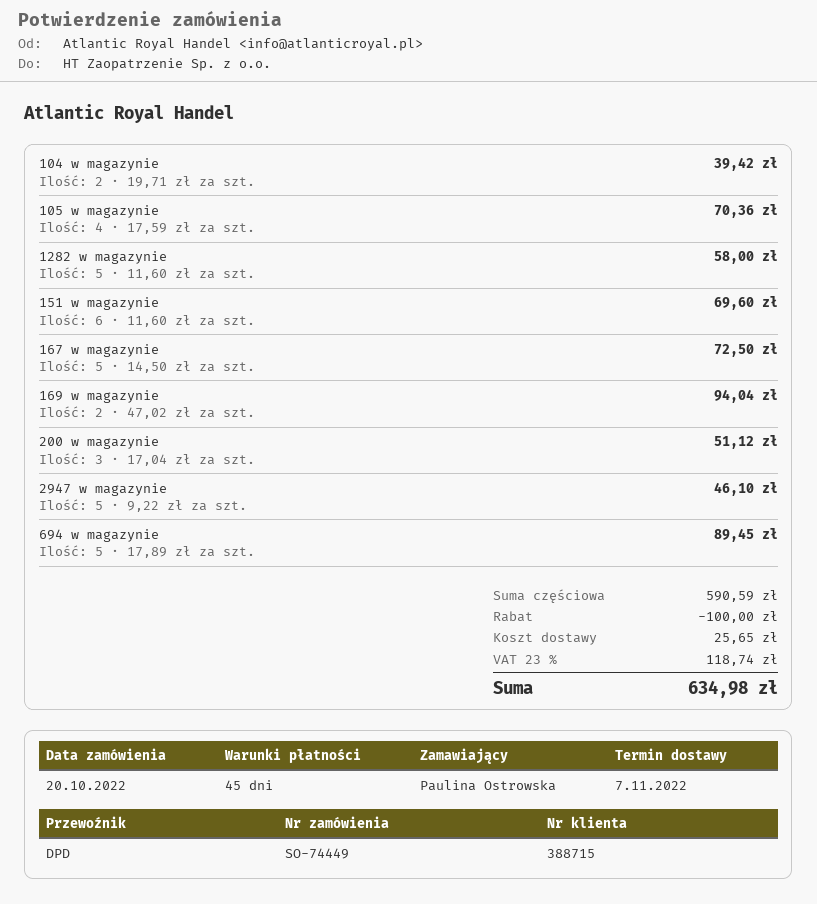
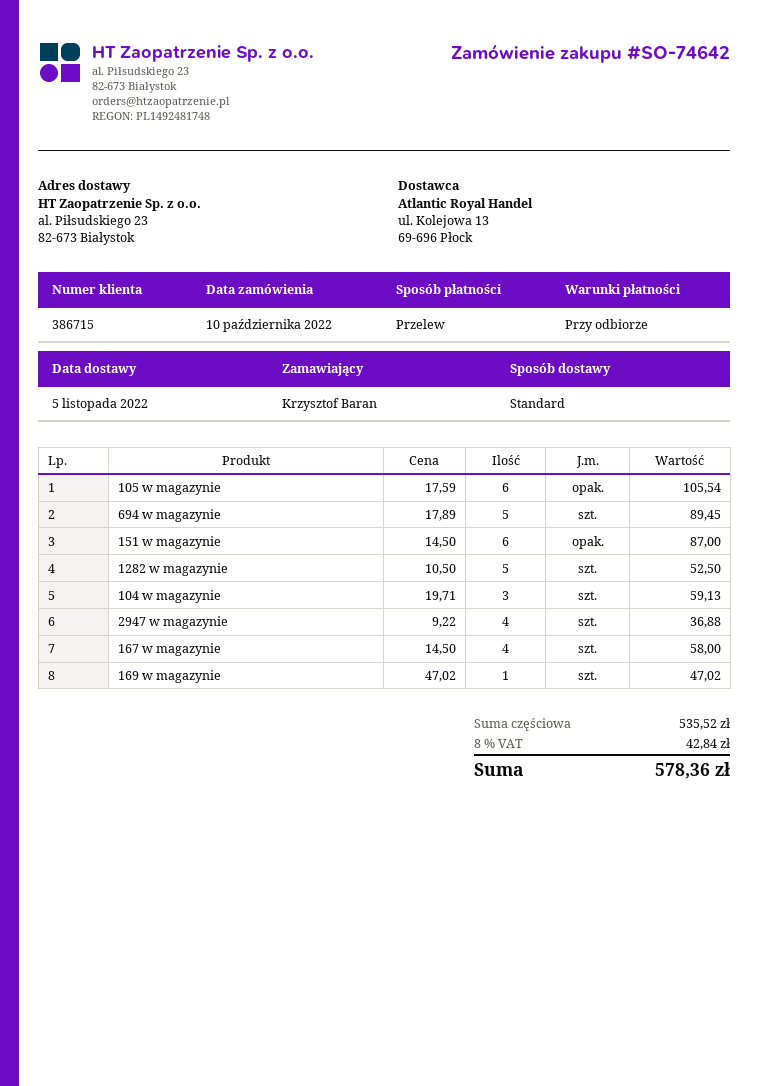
order number: SO-74449 -> SO-74642
order date: 2022-10-20 -> 2022-10-10
delivery date: 2022-11-07 -> 2022-11-05
payment terms: 45 days -> on receipt
customer number: 388715 -> 386715
ordered by: Paulina Ostrowska -> Krzysztof Baran
shipping method: DPD -> standard
104 w magazynie: 2 x 19.71 = 39.42 -> 3 x 19.71 = 59.13
105 w magazynie: 4 x 17.59 = 70.36 -> 6 x 17.59 = 105.54
1282 w magazynie: 5 x 11.60 = 58.00 -> 5 x 10.50 = 52.50
151 w magazynie: 6 x 11.60 = 69.60 -> 6 x 14.50 = 87.00
167 w magazynie: 5 x 14.50 = 72.50 -> 4 x 14.50 = 58.00
169 w magazynie: 2 x 47.02 = 94.04 -> 1 x 47.02 = 47.02
200 w magazynie: 3 x 17.04 = 51.12 -> none
2947 w magazynie: 5 x 9.22 = 46.10 -> 4 x 9.22 = 36.88
subtotal: 590.59 -> 535.52
discount: 100.00 -> none
shipping: 25.65 -> none
tax: 23% = 118.74 -> 8% = 42.84
total: 634.98 -> 578.36

